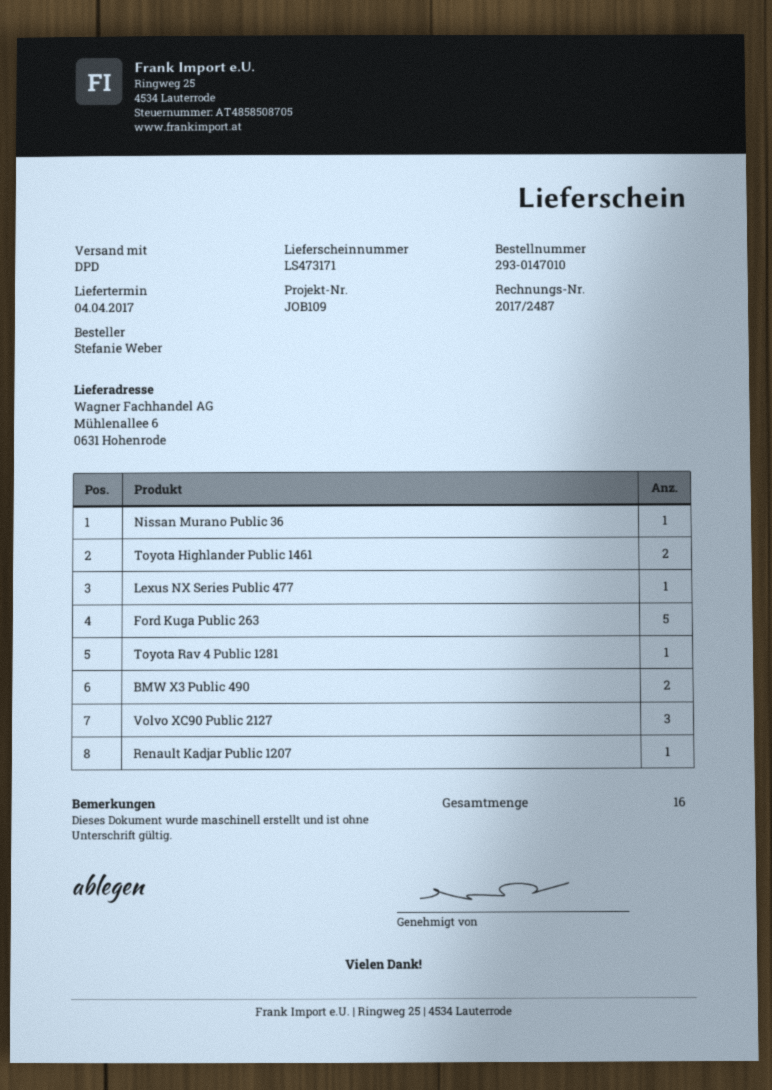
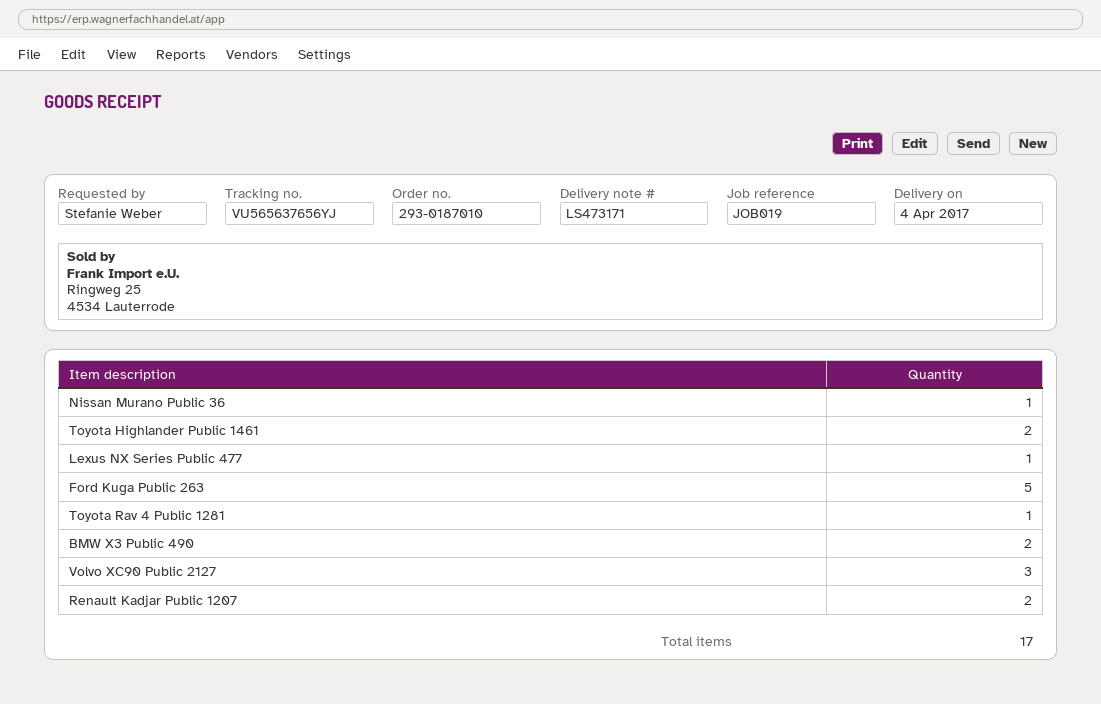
order number: 293-0147010 -> 293-0187010
reference: JOB109 -> JOB019
Renault Kadjar Public 1207: 1 -> 2
total quantity: 16 -> 17

